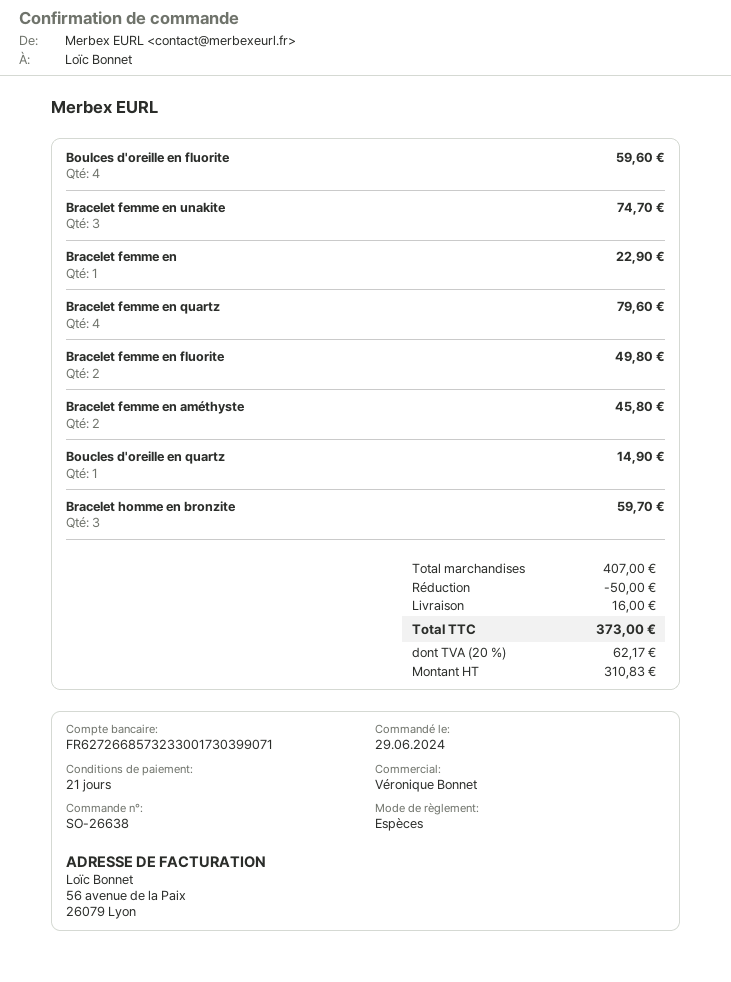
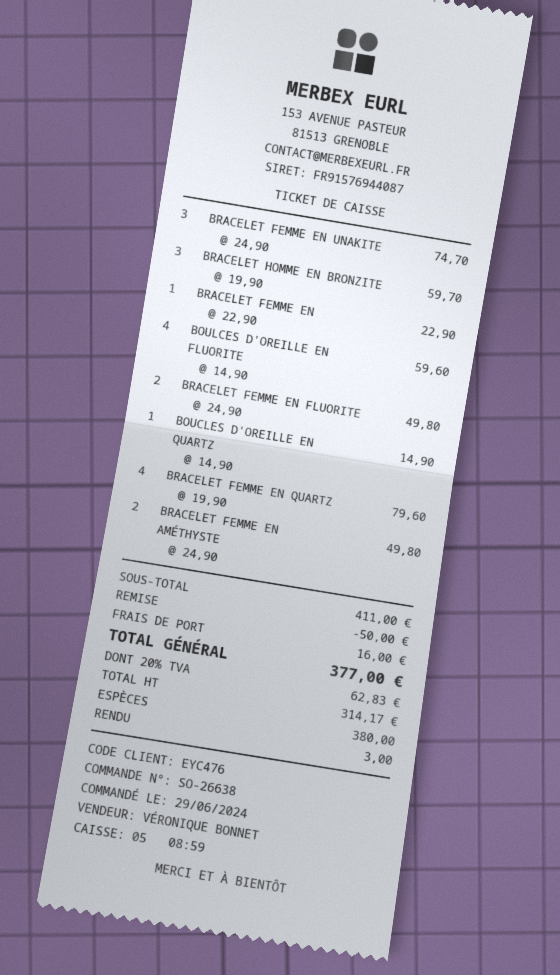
Bracelet femme en améthyste: 2 for 45.80 -> 2 for 49.80
subtotal: 407.00 -> 411.00
net: 310.83 -> 314.17
tax: 20% = 62.17 -> 20% = 62.83
total: 373.00 -> 377.00

